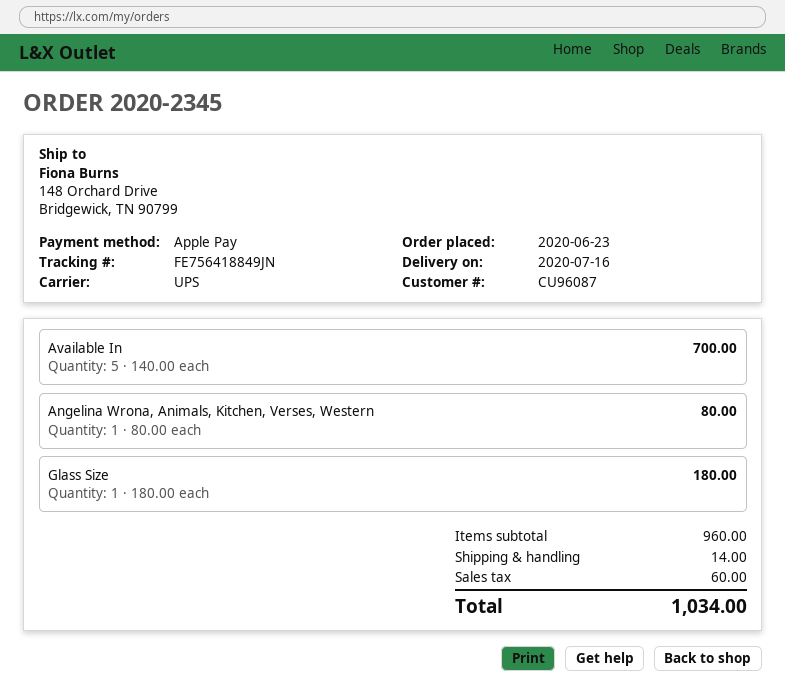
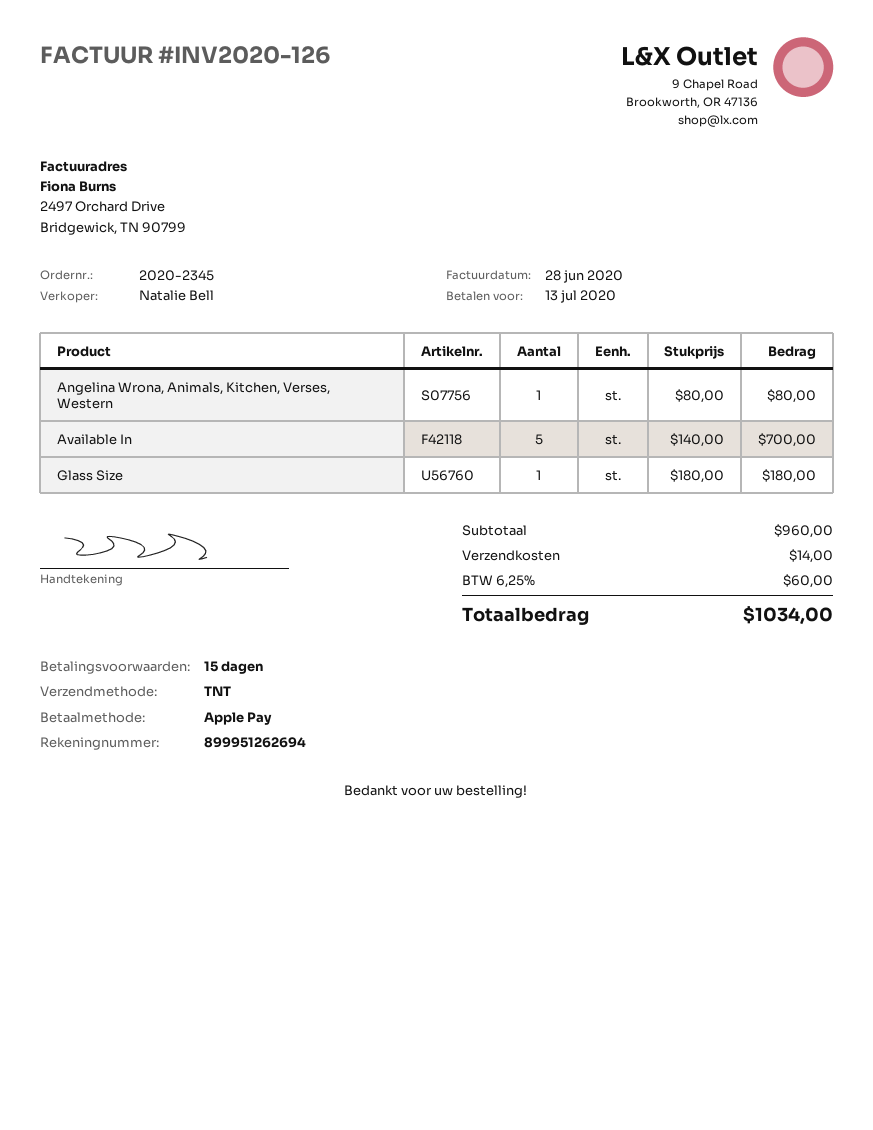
shipping method: UPS -> TNT

